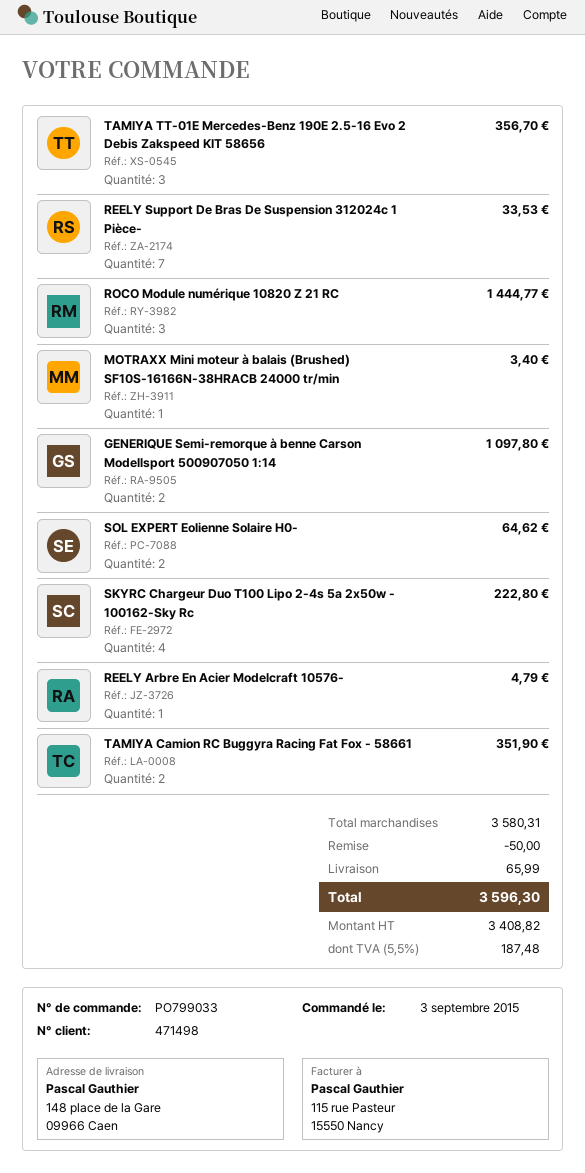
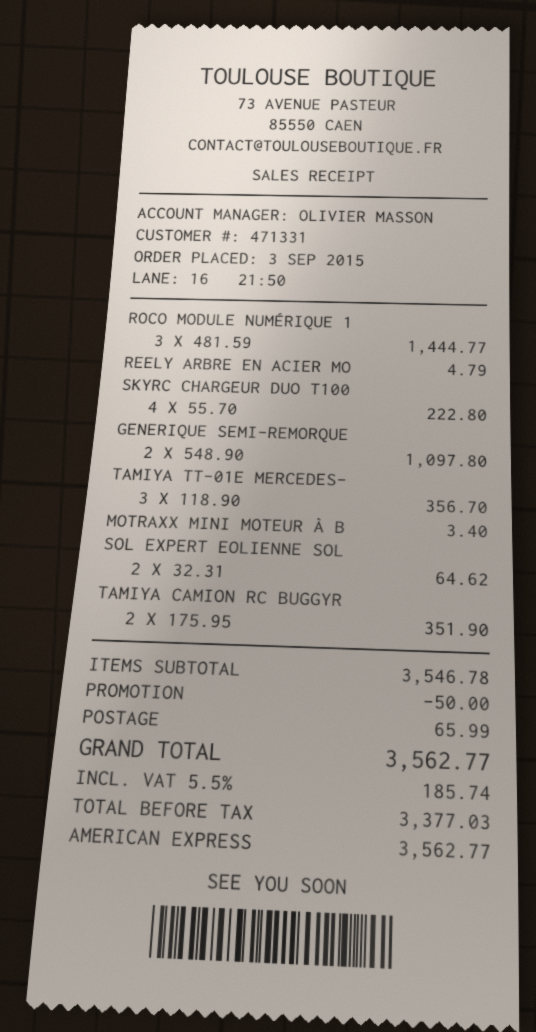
customer number: 471498 -> 471331
REELY Support De Bras De Suspension 312024c 1 Pièce-: 7 for 33.53 -> none
subtotal: 3580.31 -> 3546.78
net: 3408.82 -> 3377.03
tax: 5.5% = 187.48 -> 5.5% = 185.74
total: 3596.30 -> 3562.77

